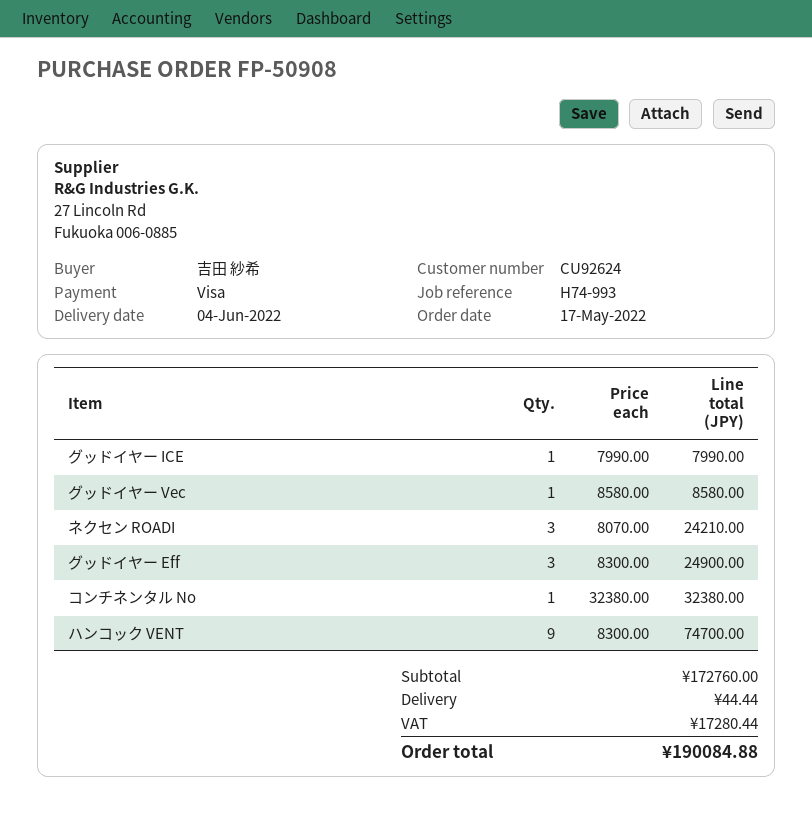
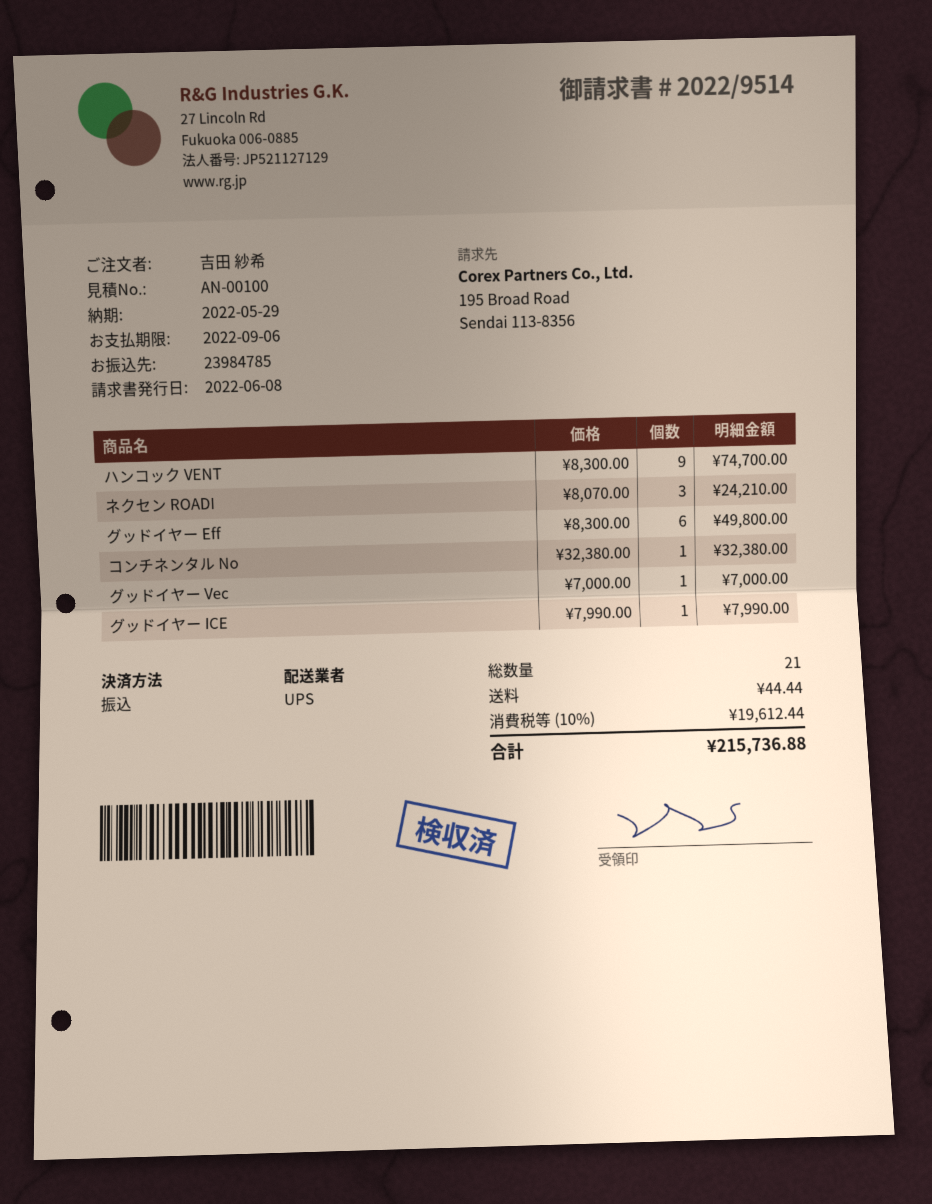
delivery date: 2022-06-04 -> 2022-05-29
payment method: Visa -> bank transfer
グッドイヤー Vec: 1 x 8580.00 = 8580.00 -> 1 x 7000.00 = 7000.00
グッドイヤー Eff: 3 x 8300.00 = 24900.00 -> 6 x 8300.00 = 49800.00
tax: 17280.44 -> 19612.44
total: 190084.88 -> 215736.88

